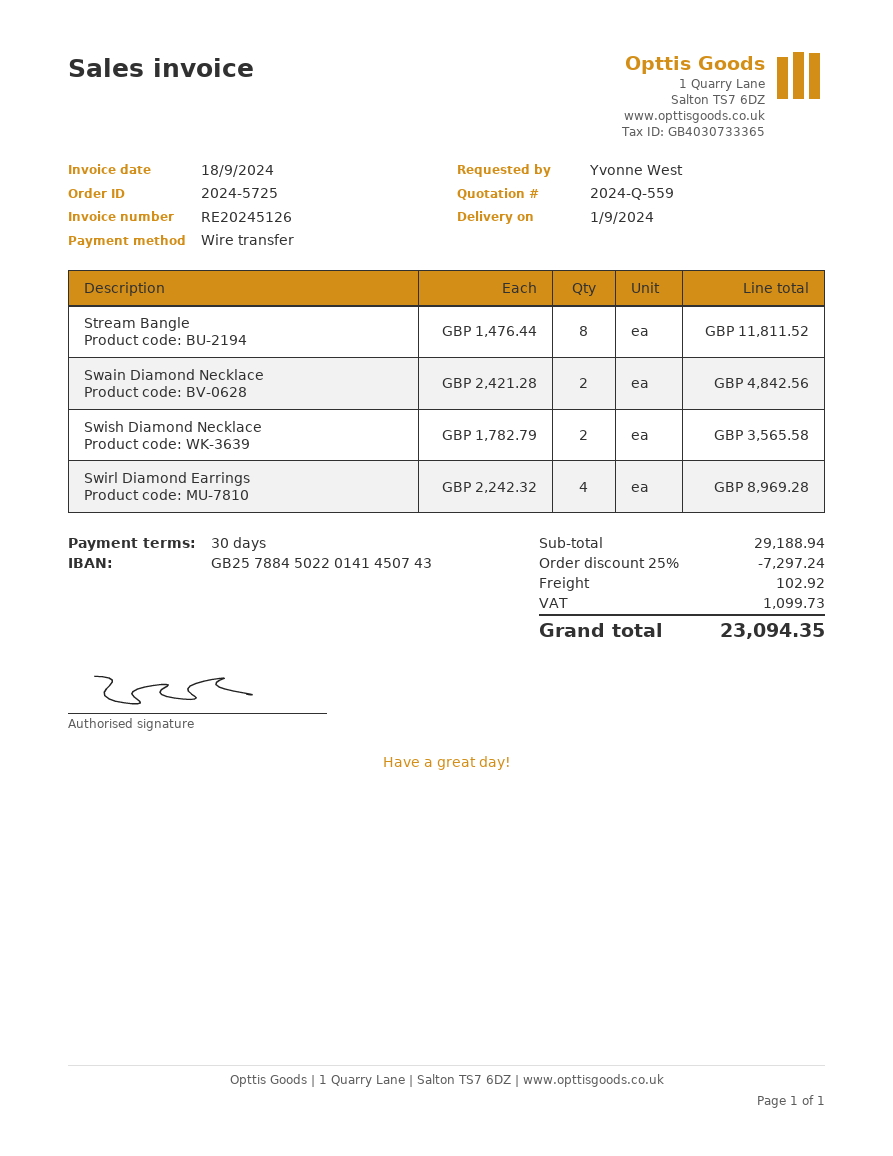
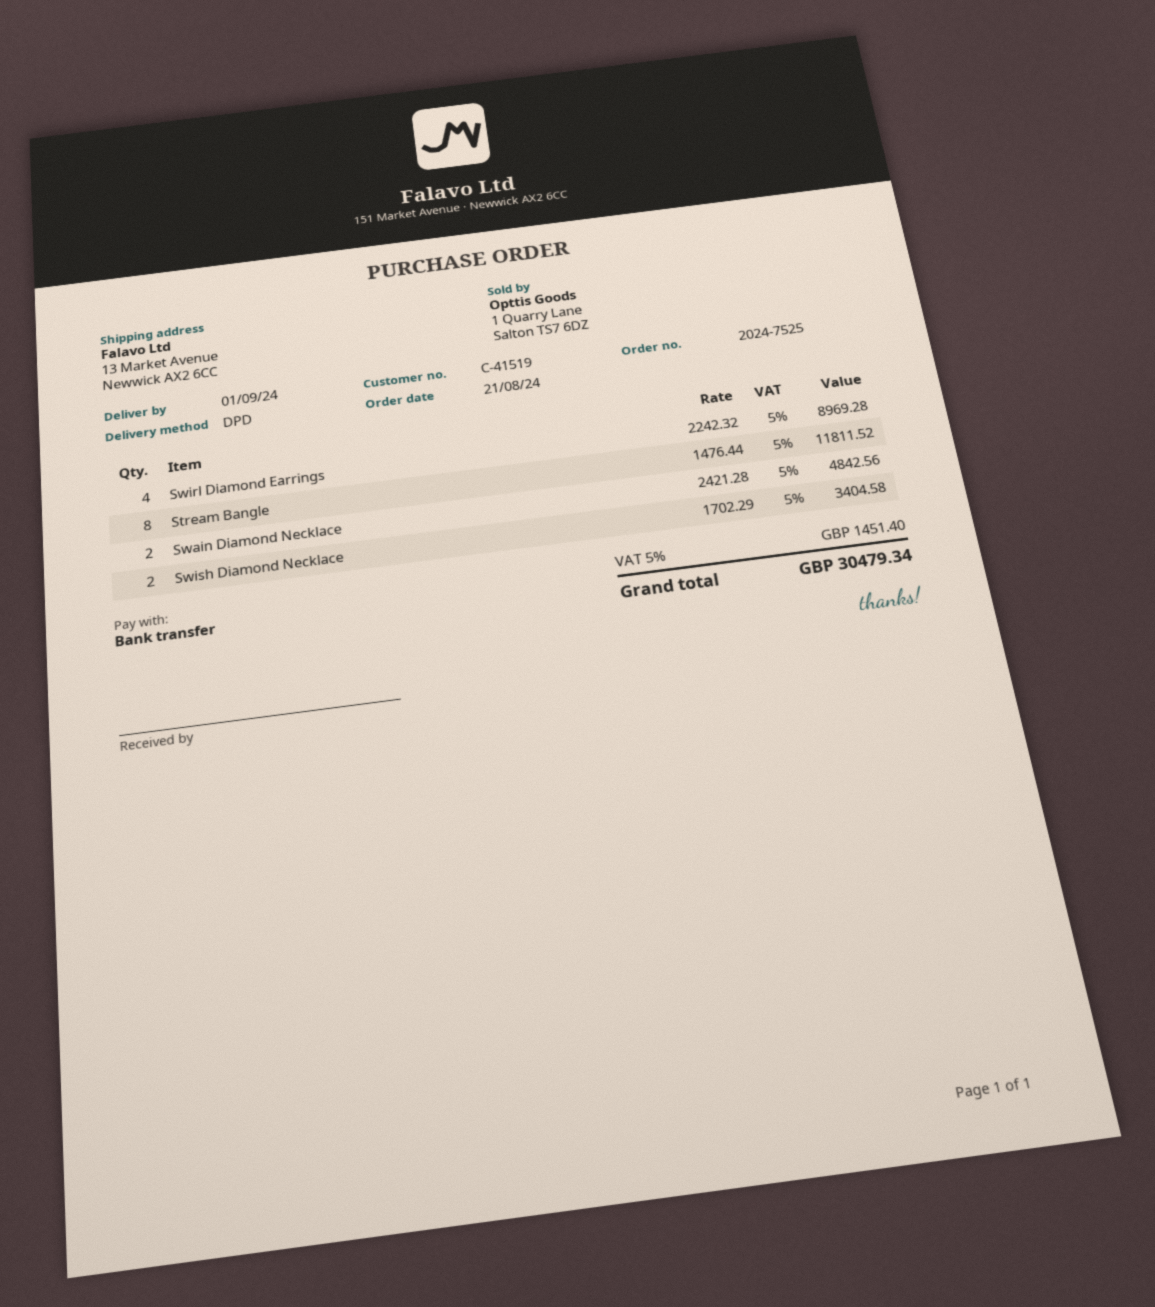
order number: 2024-5725 -> 2024-7525
Swish Diamond Necklace: 2 x 1782.79 = 3565.58 -> 2 x 1702.29 = 3404.58
discount: 25% = 7297.24 -> none
shipping: 102.92 -> none
tax: 1099.73 -> 1451.40
total: 23094.35 -> 30479.34

